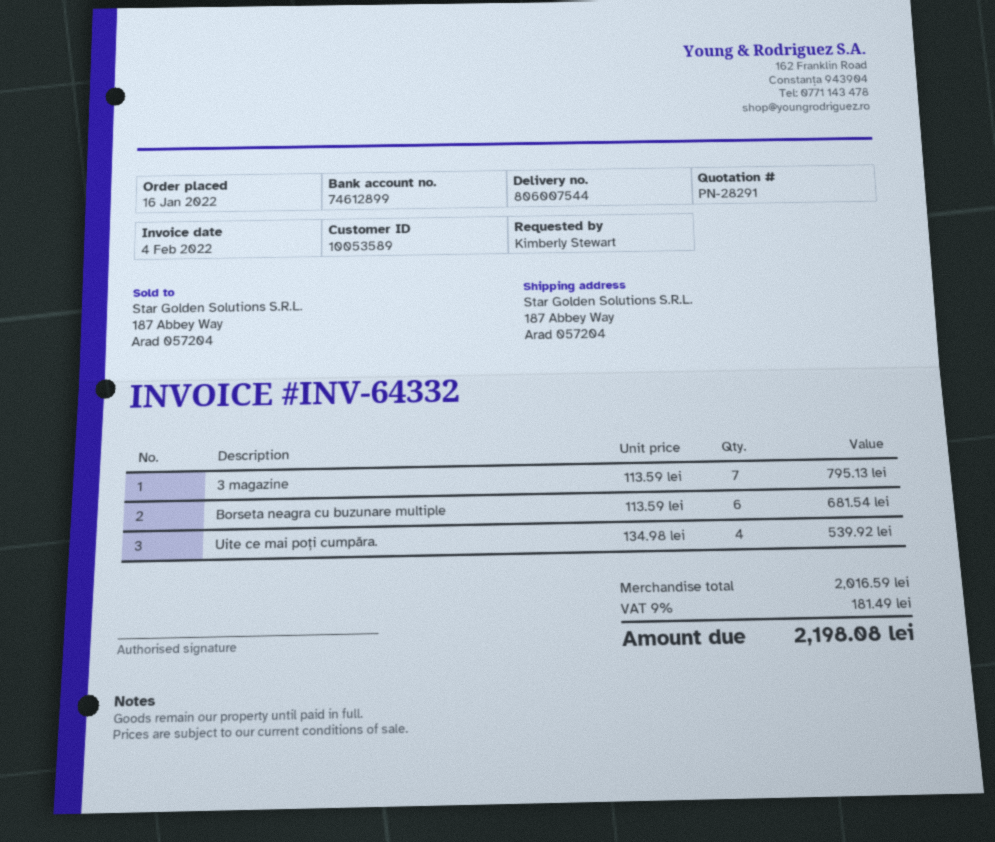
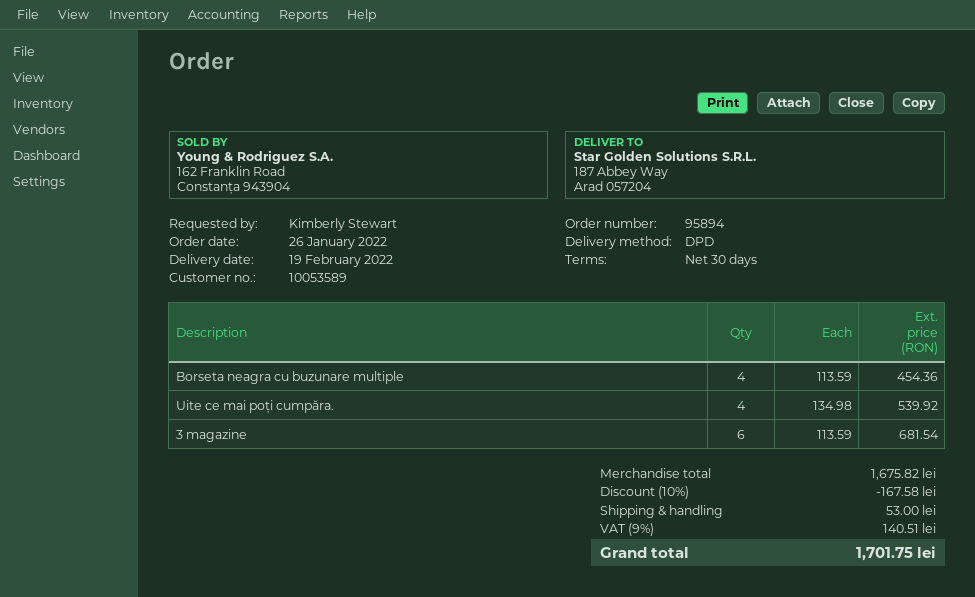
order date: 2022-01-16 -> 2022-01-26
3 magazine: 7 x 113.59 = 795.13 -> 6 x 113.59 = 681.54
Borseta neagra cu buzunare multiple: 6 x 113.59 = 681.54 -> 4 x 113.59 = 454.36
subtotal: 2016.59 -> 1675.82
discount: none -> 10% = 167.58
shipping: none -> 53.00
tax: 9% = 181.49 -> 9% = 140.51
total: 2198.08 -> 1701.75

